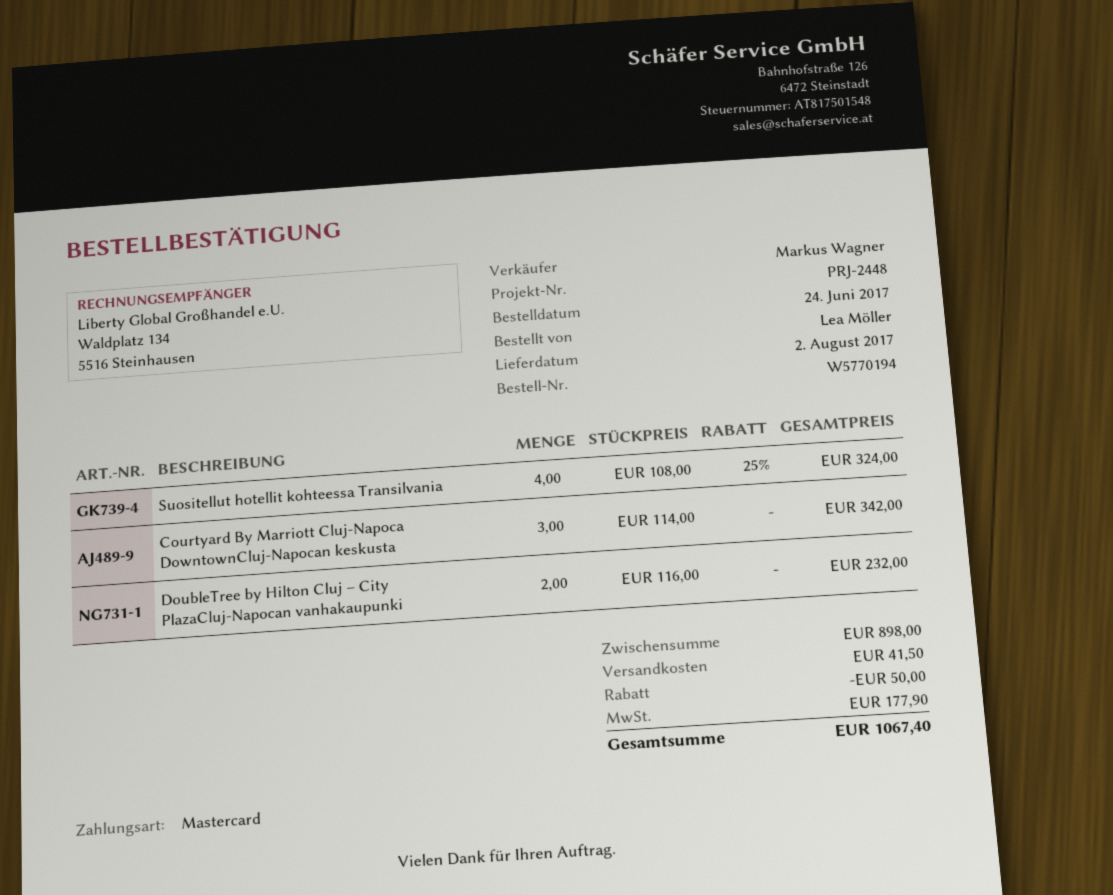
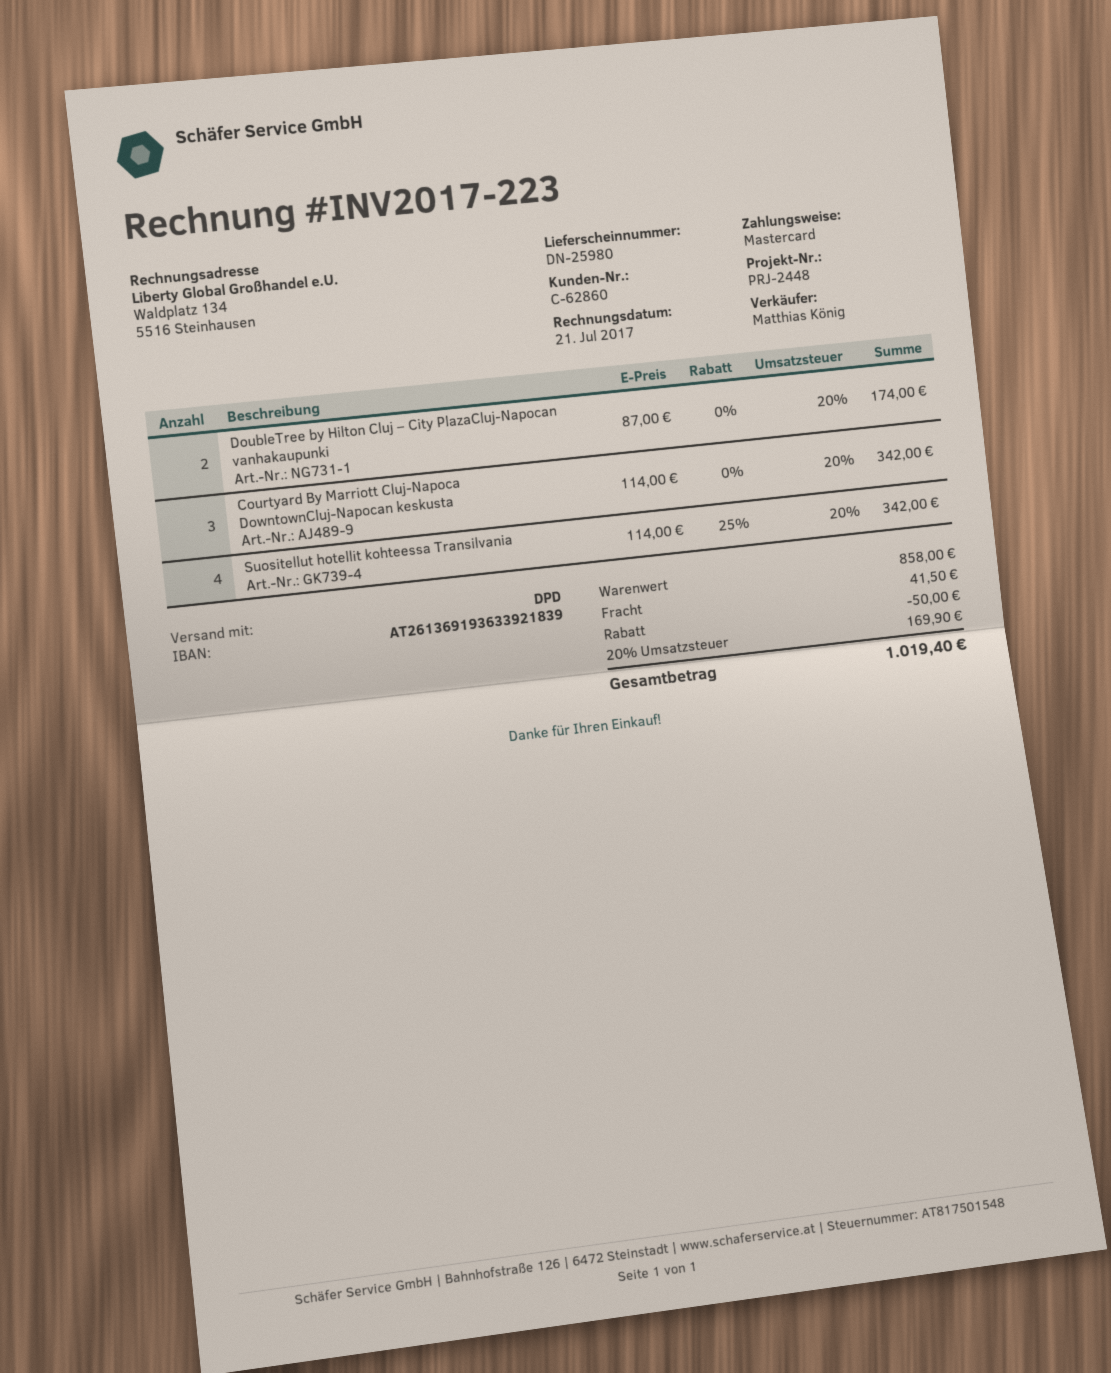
sales rep: Markus Wagner -> Matthias König
Suositellut hotellit kohteessa Transilvania: 4 x 108.00 - 25% = 324.00 -> 4 x 114.00 - 25% = 342.00
DoubleTree by Hilton Cluj – City PlazaCluj-Napocan vanhakaupunki: 2 x 116.00 = 232.00 -> 2 x 87.00 = 174.00
subtotal: 898.00 -> 858.00
tax: 177.90 -> 169.90
total: 1067.40 -> 1019.40

